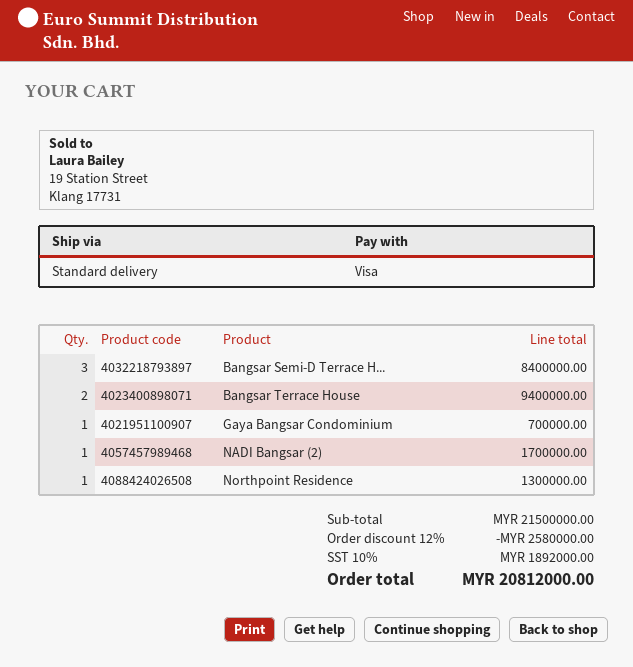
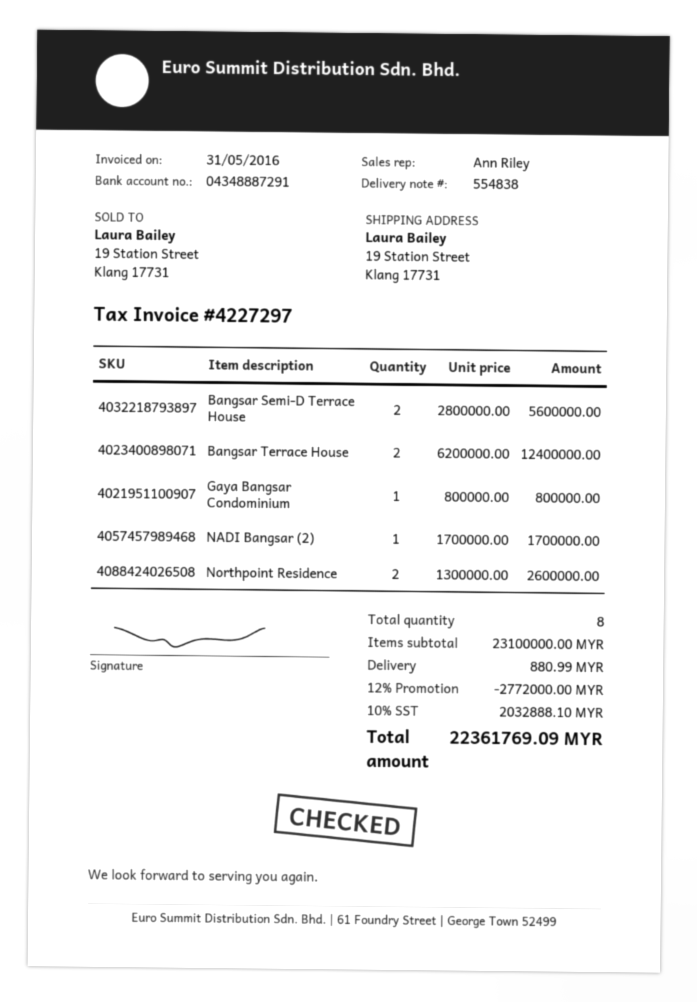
Bangsar Semi-D Terrace H...: 3 for 8400000.00 -> 2 for 5600000.00
Bangsar Terrace House: 2 for 9400000.00 -> 2 for 12400000.00
Gaya Bangsar Condominium: 1 for 700000.00 -> 1 for 800000.00
Northpoint Residence: 1 for 1300000.00 -> 2 for 2600000.00
subtotal: 21500000.00 -> 23100000.00
discount: 12% = 2580000.00 -> 12% = 2772000.00
shipping: none -> 880.99
tax: 10% = 1892000.00 -> 10% = 2032888.10
total: 20812000.00 -> 22361769.09

